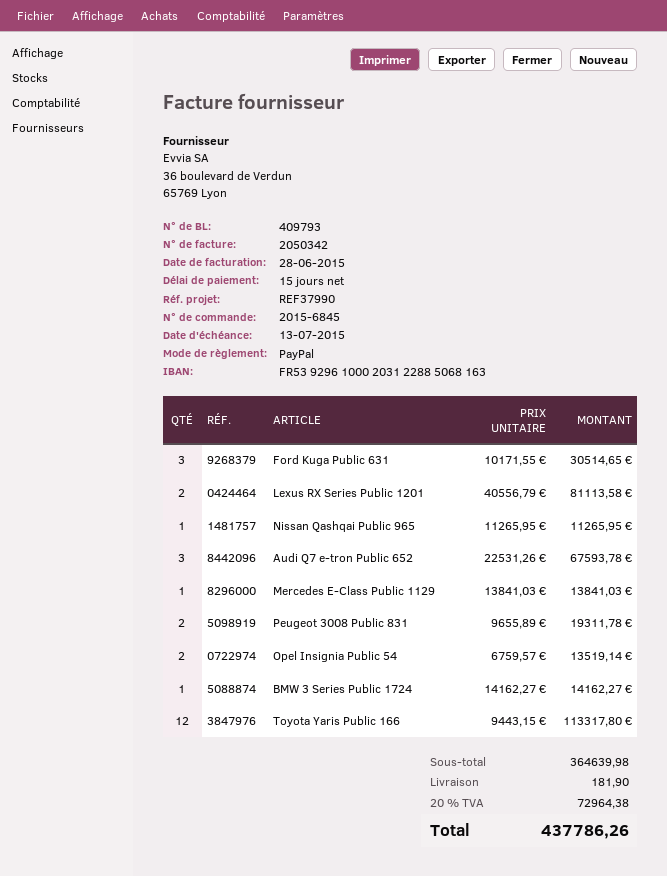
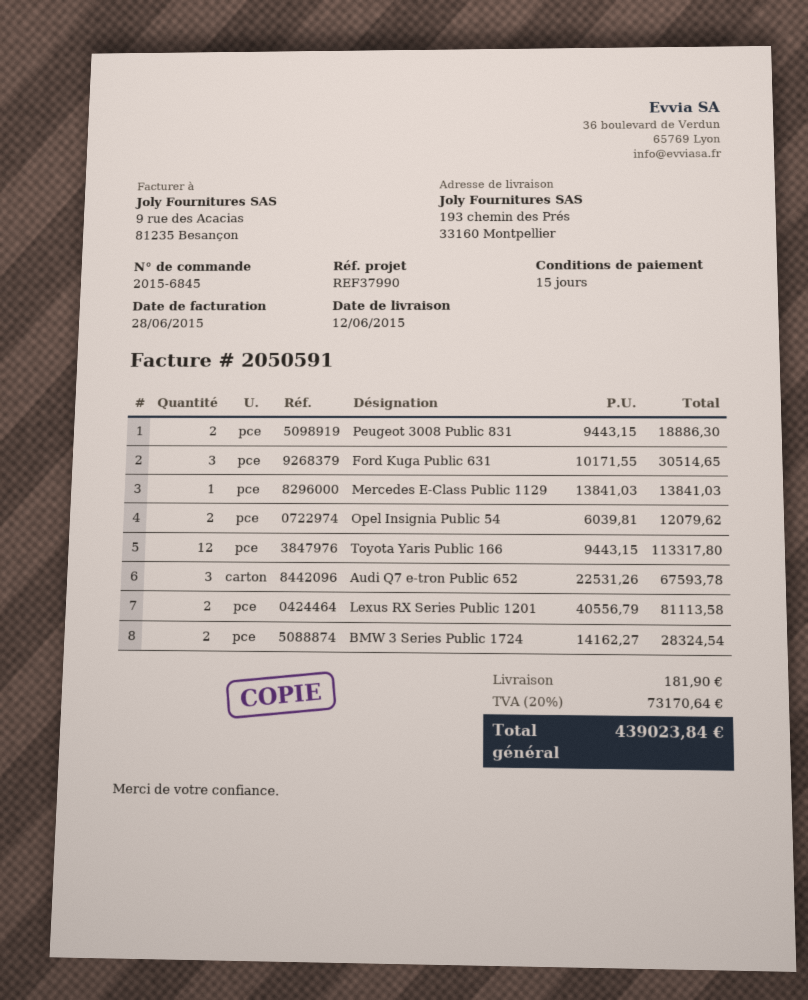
invoice number: 2050342 -> 2050591
Nissan Qashqai Public 965: 1 x 11265.95 = 11265.95 -> none
Peugeot 3008 Public 831: 2 x 9655.89 = 19311.78 -> 2 x 9443.15 = 18886.30
Opel Insignia Public 54: 2 x 6759.57 = 13519.14 -> 2 x 6039.81 = 12079.62
BMW 3 Series Public 1724: 1 x 14162.27 = 14162.27 -> 2 x 14162.27 = 28324.54
tax: 20% = 72964.38 -> 20% = 73170.64
total: 437786.26 -> 439023.84

